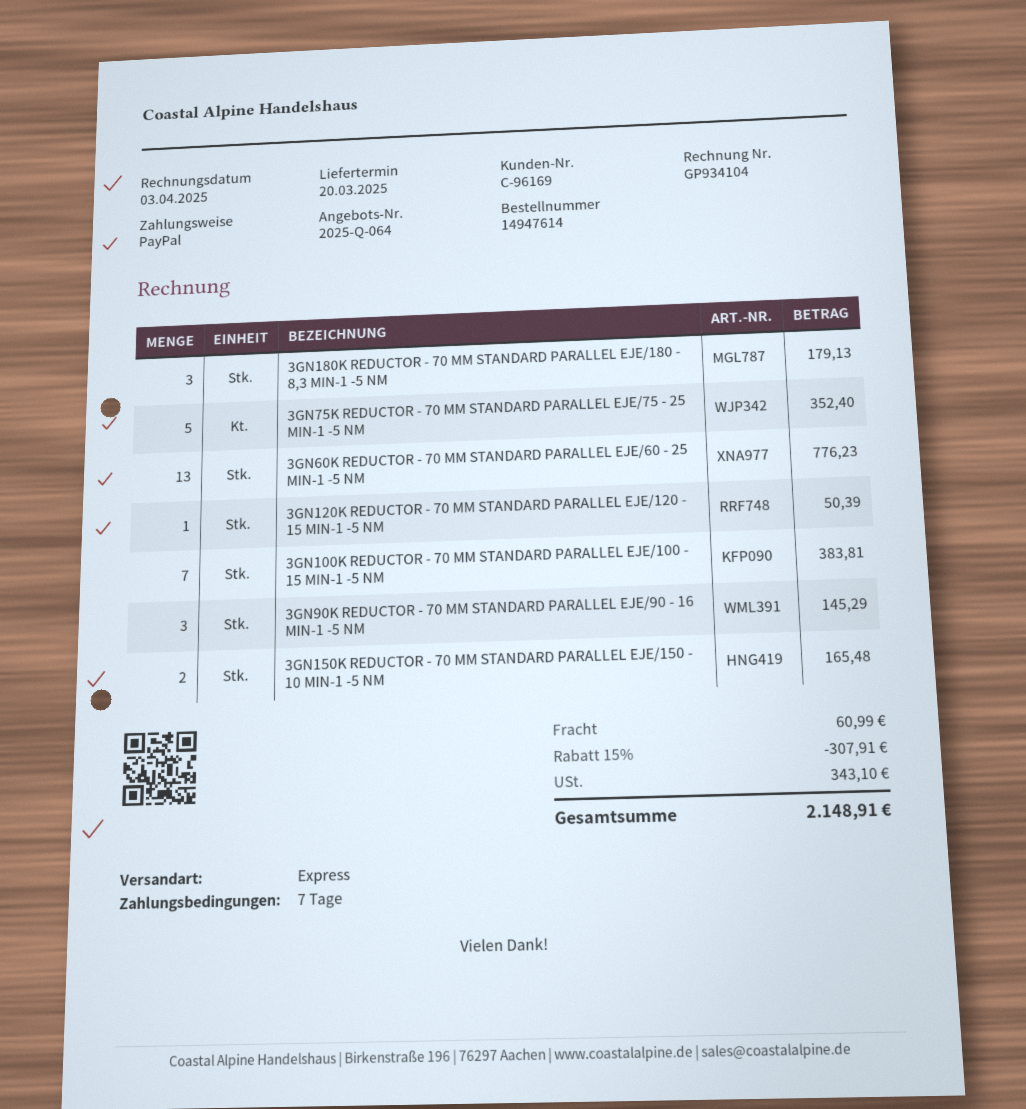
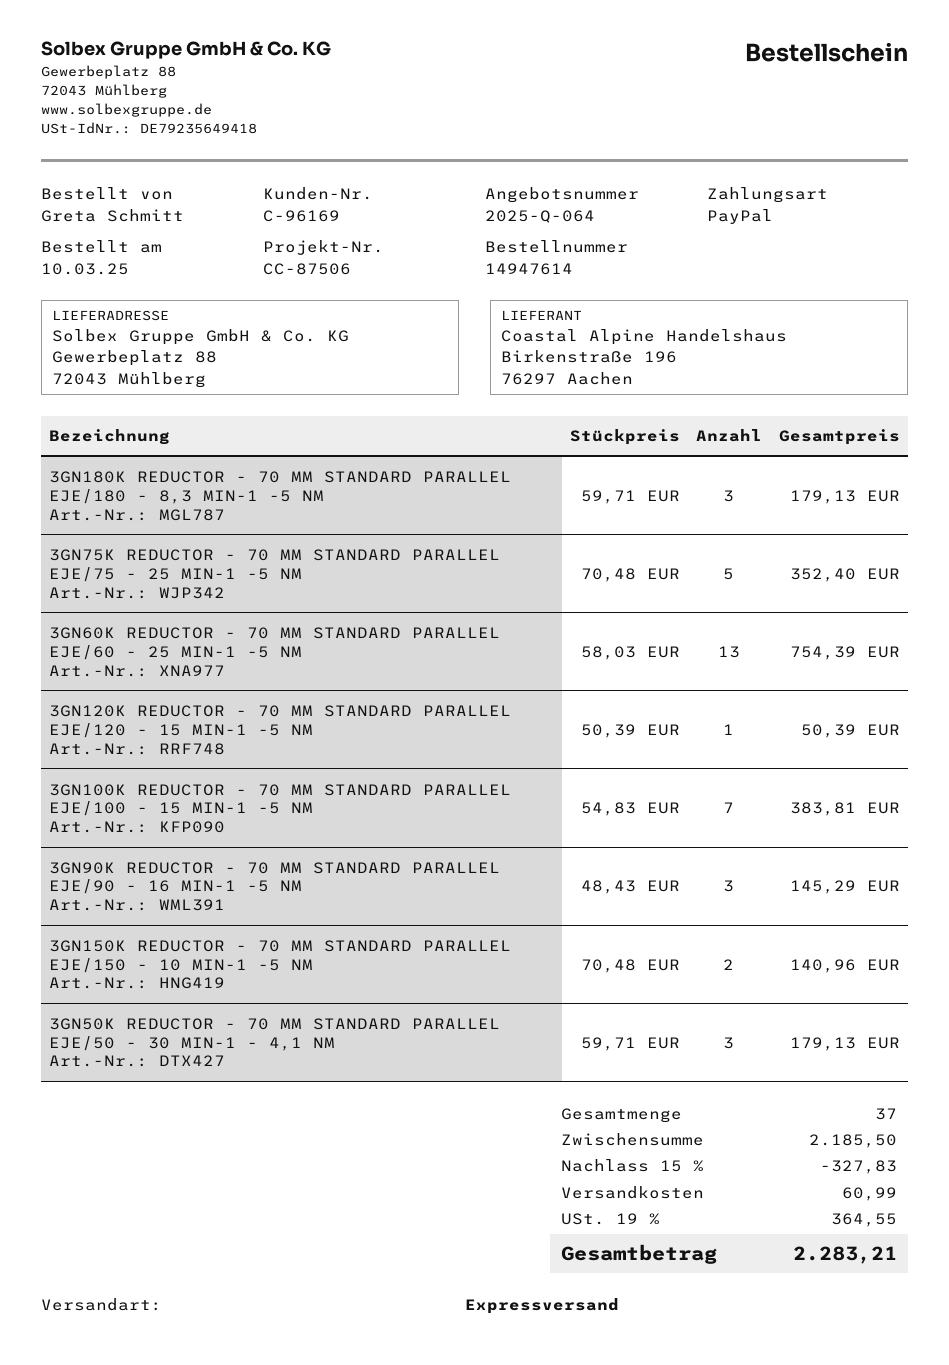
3GN60K REDUCTOR - 70 MM STANDARD PARALLEL EJE/60 - 25 MIN-1 -5 NM: 13 for 776.23 -> 13 for 754.39
3GN150K REDUCTOR - 70 MM STANDARD PARALLEL EJE/150 - 10 MIN-1 -5 NM: 2 for 165.48 -> 2 for 140.96
3GN50K REDUCTOR - 70 MM STANDARD PARALLEL EJE/50 - 30 MIN-1 - 4,1 NM: none -> 3 for 179.13
discount: 15% = 307.91 -> 15% = 327.83
tax: 343.10 -> 364.55
total: 2148.91 -> 2283.21

